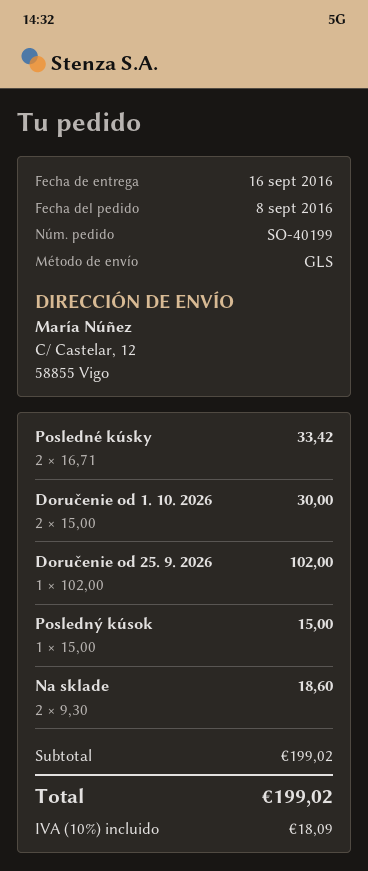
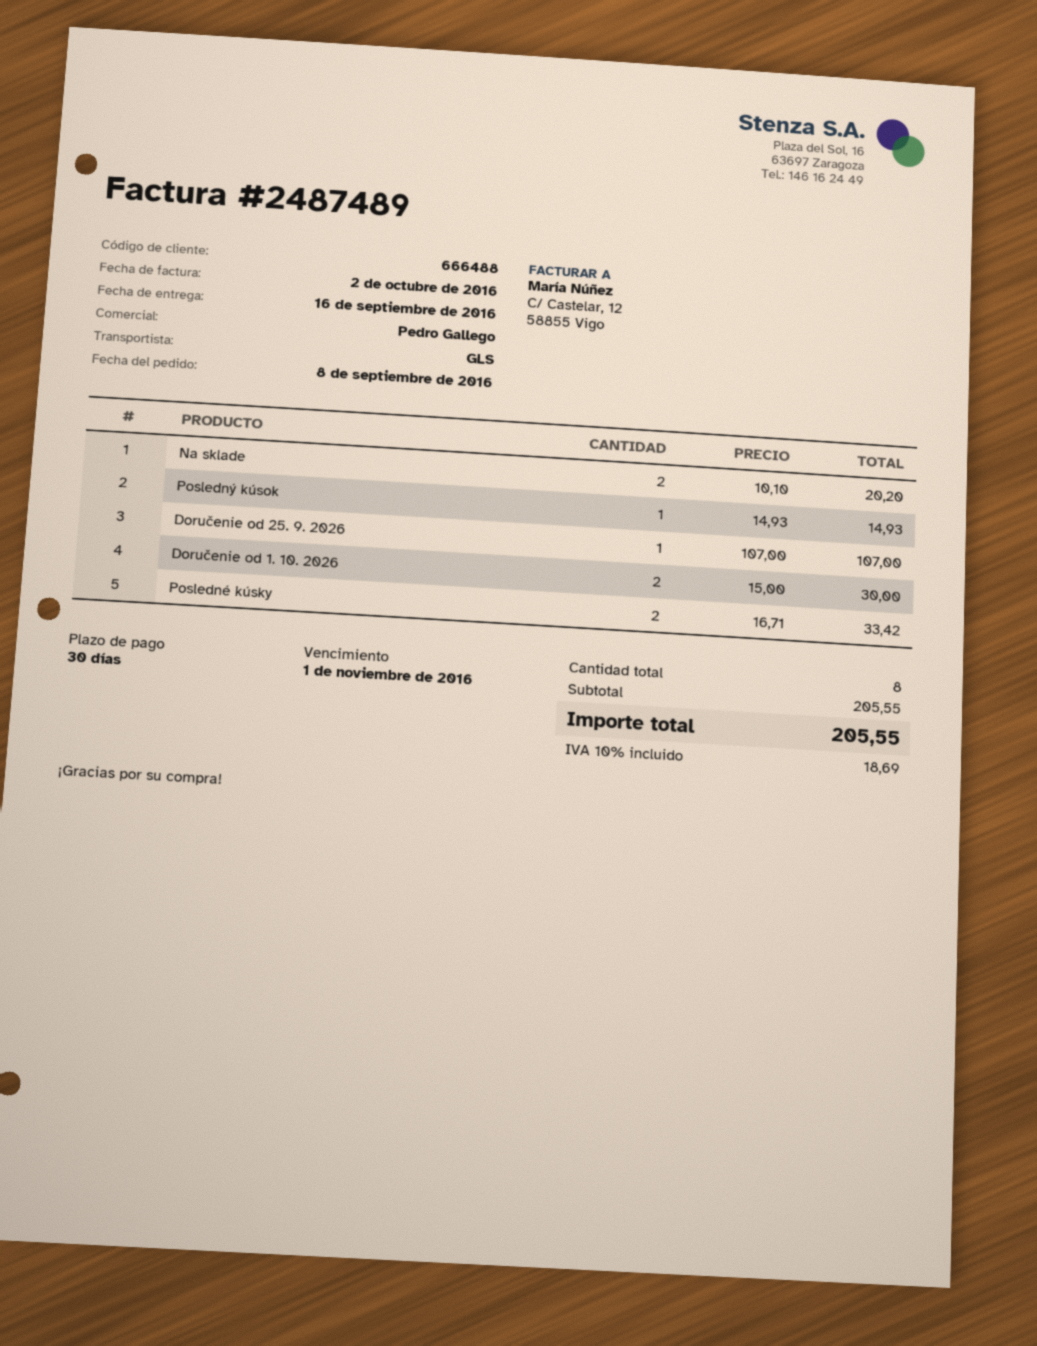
Doručenie od 25. 9. 2026: 1 x 102.00 = 102.00 -> 1 x 107.00 = 107.00
Posledný kúsok: 1 x 15.00 = 15.00 -> 1 x 14.93 = 14.93
Na sklade: 2 x 9.30 = 18.60 -> 2 x 10.10 = 20.20
subtotal: 199.02 -> 205.55
tax: 10% = 18.09 -> 10% = 18.69
total: 199.02 -> 205.55

